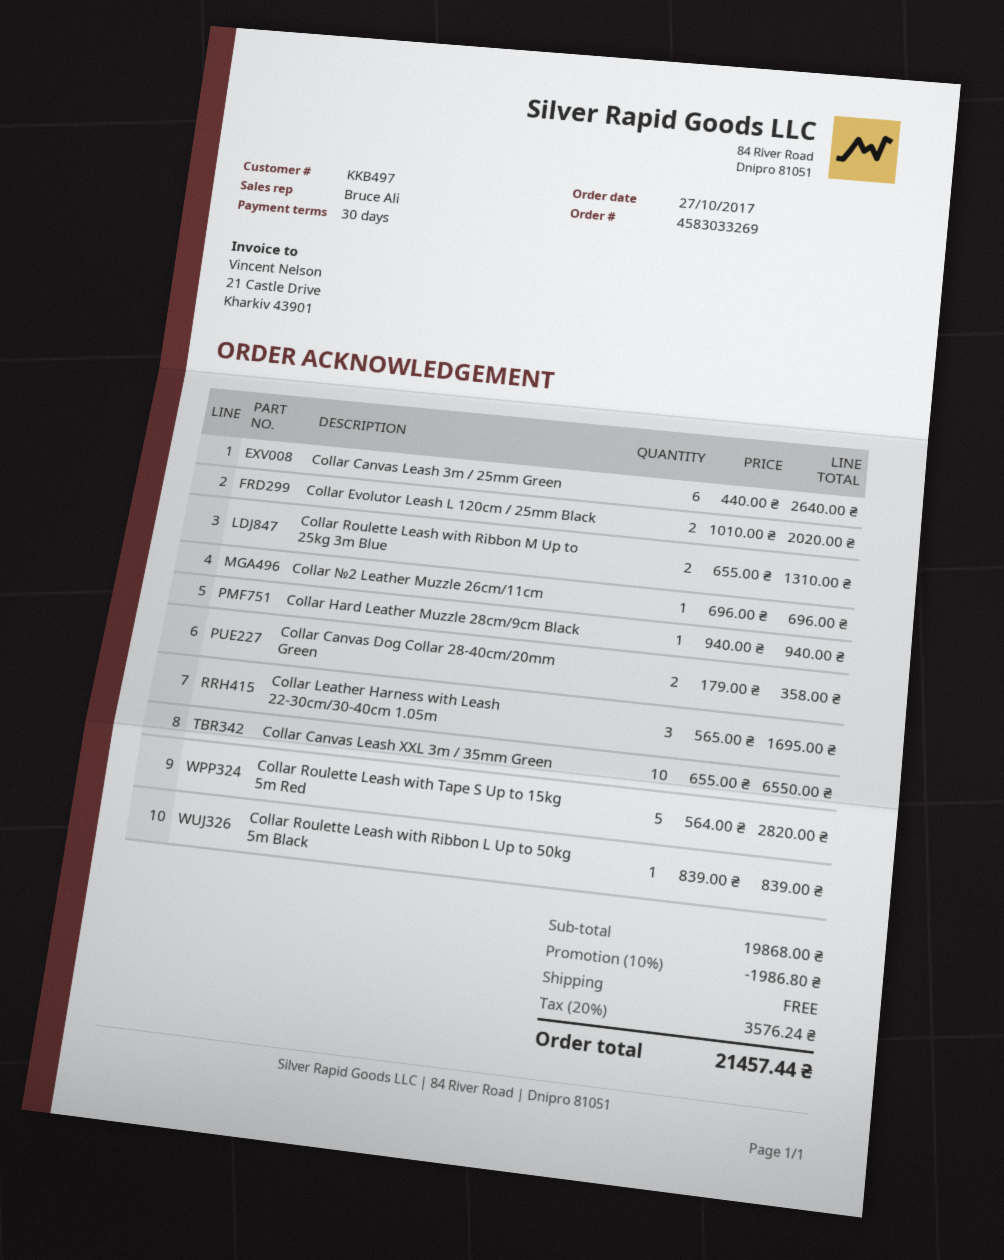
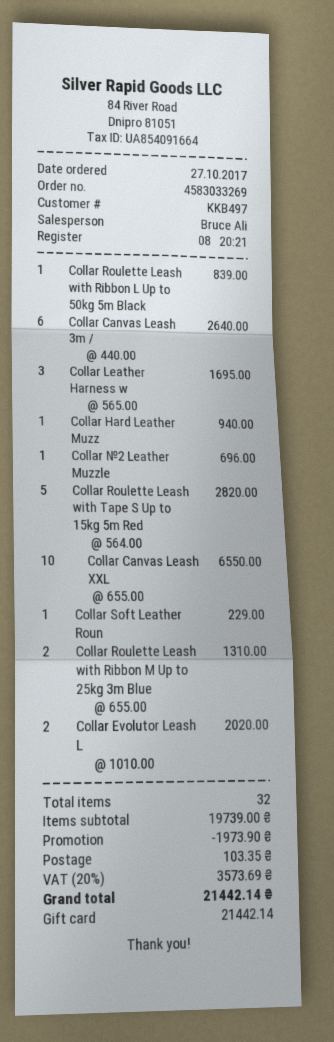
Collar Canvas Dog Collar 28-40cm/20mm Green: 2 x 179.00 = 358.00 -> none
Collar Soft Leather Roun: none -> 1 x 229.00 = 229.00
subtotal: 19868.00 -> 19739.00
discount: 1986.80 -> 1973.90
shipping: 0.00 -> 103.35
tax: 20% = 3576.24 -> 20% = 3573.69
total: 21457.44 -> 21442.14

